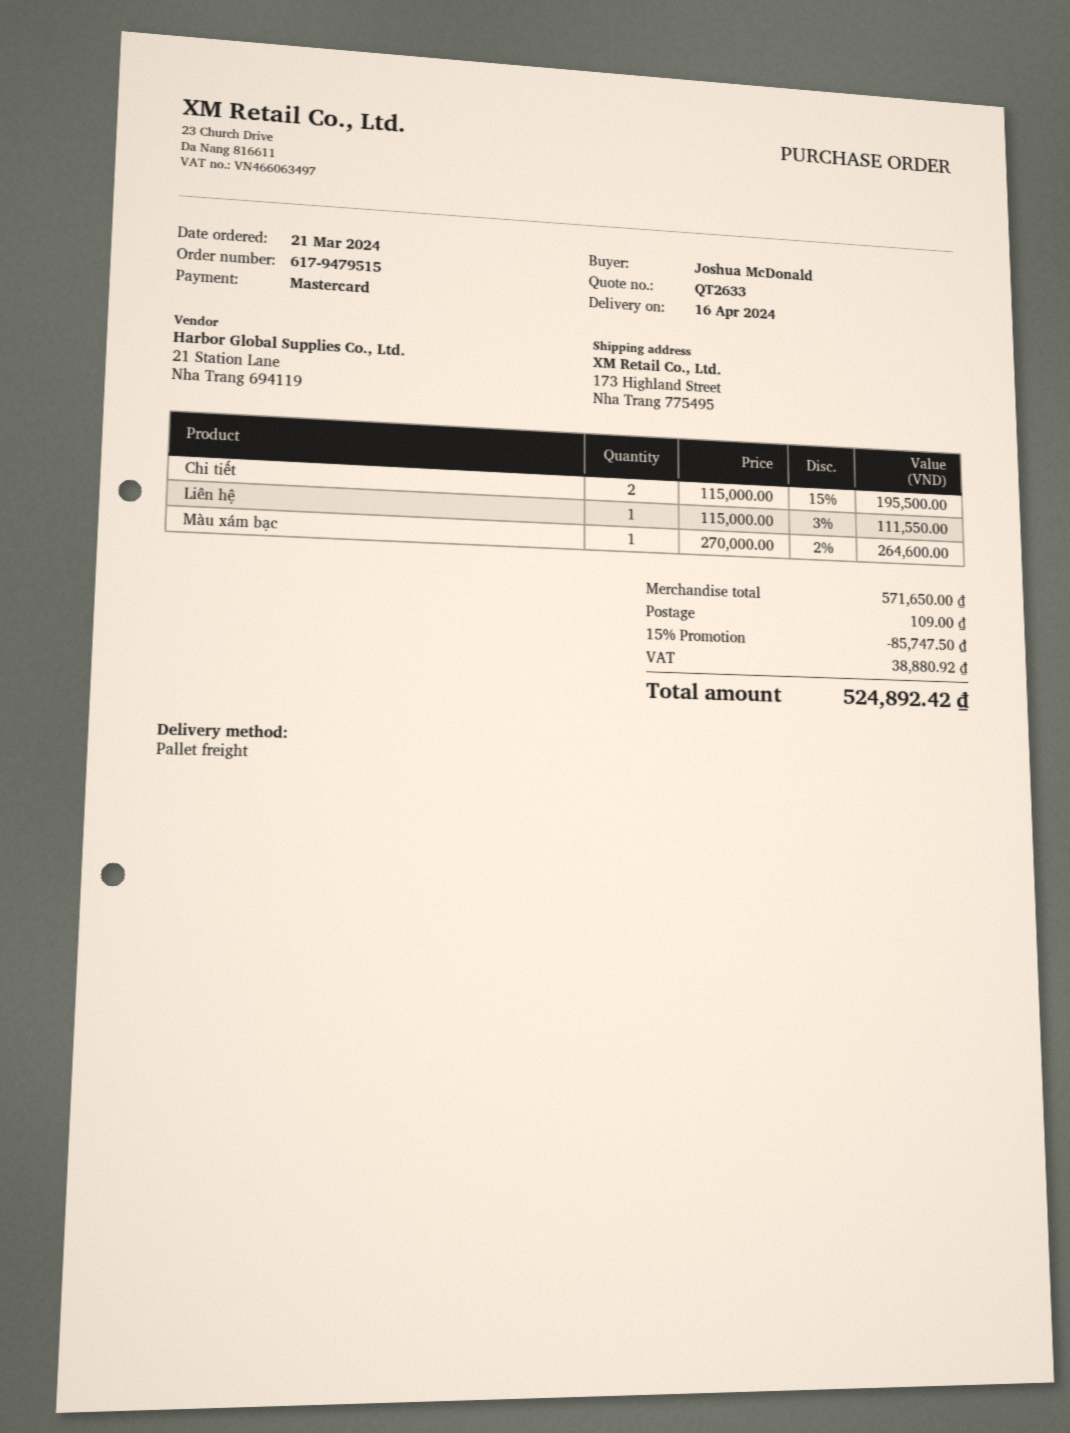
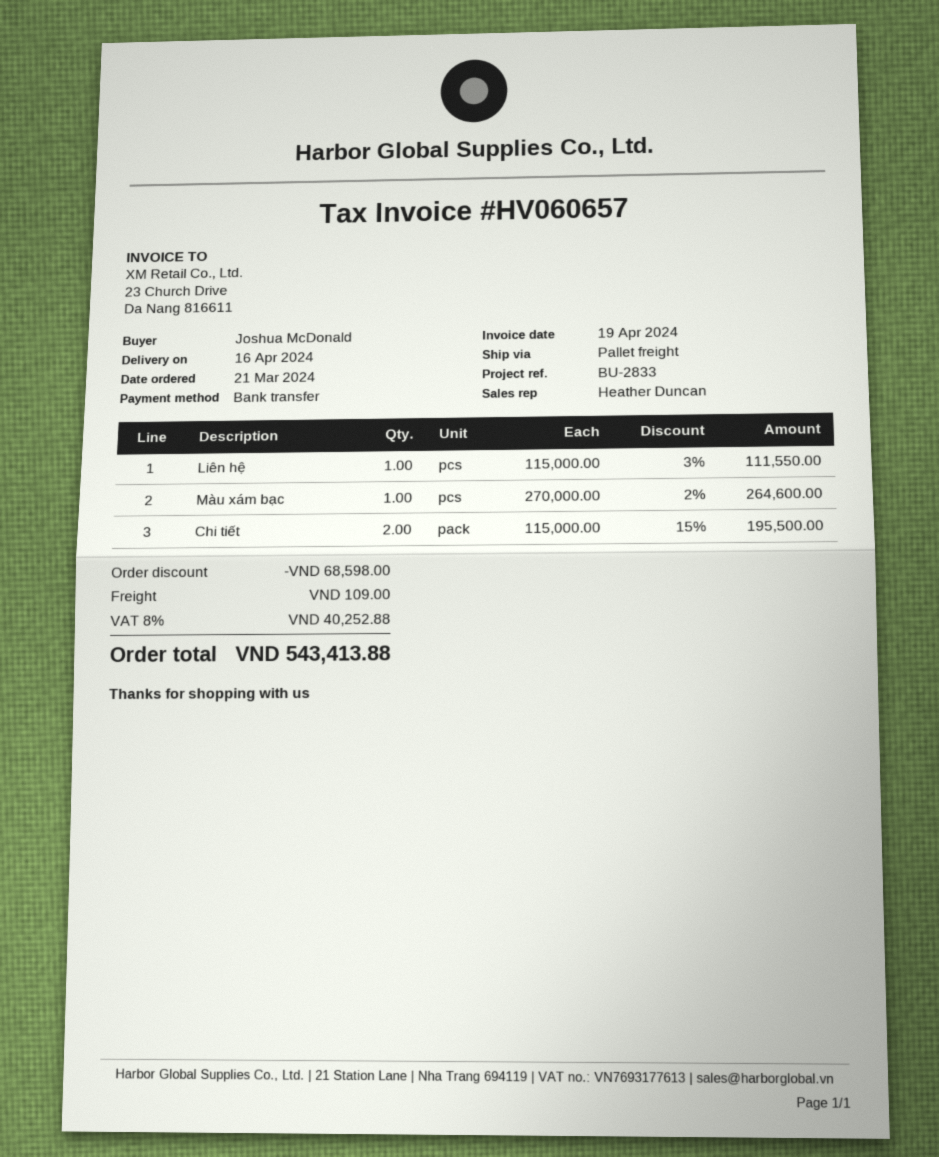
payment method: Mastercard -> bank transfer
discount: 85747.50 -> 68598.00
tax: 38880.92 -> 40252.88
total: 524892.42 -> 543413.88

